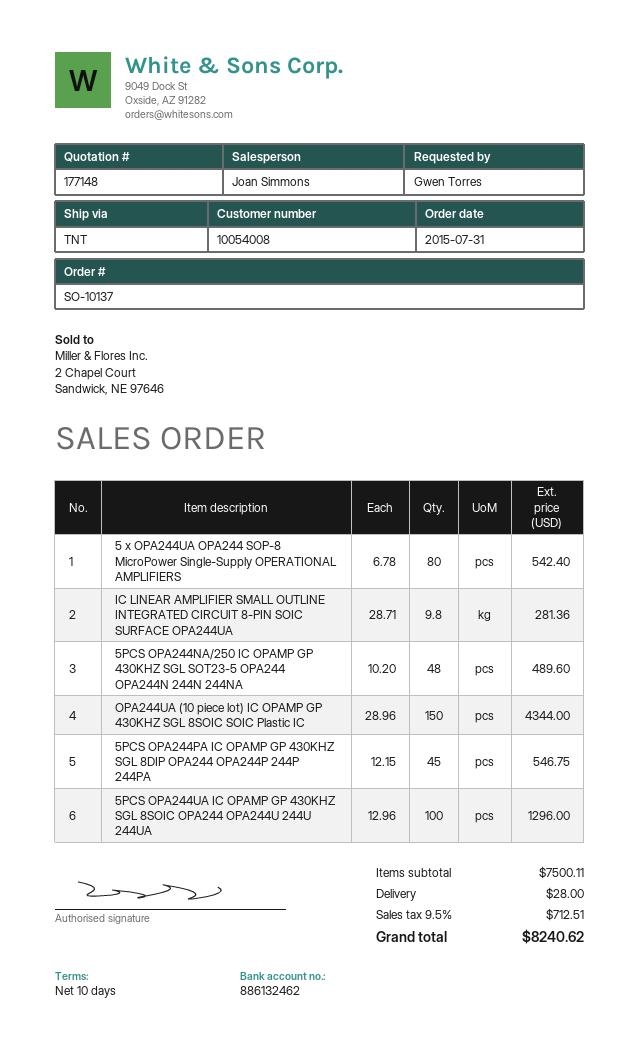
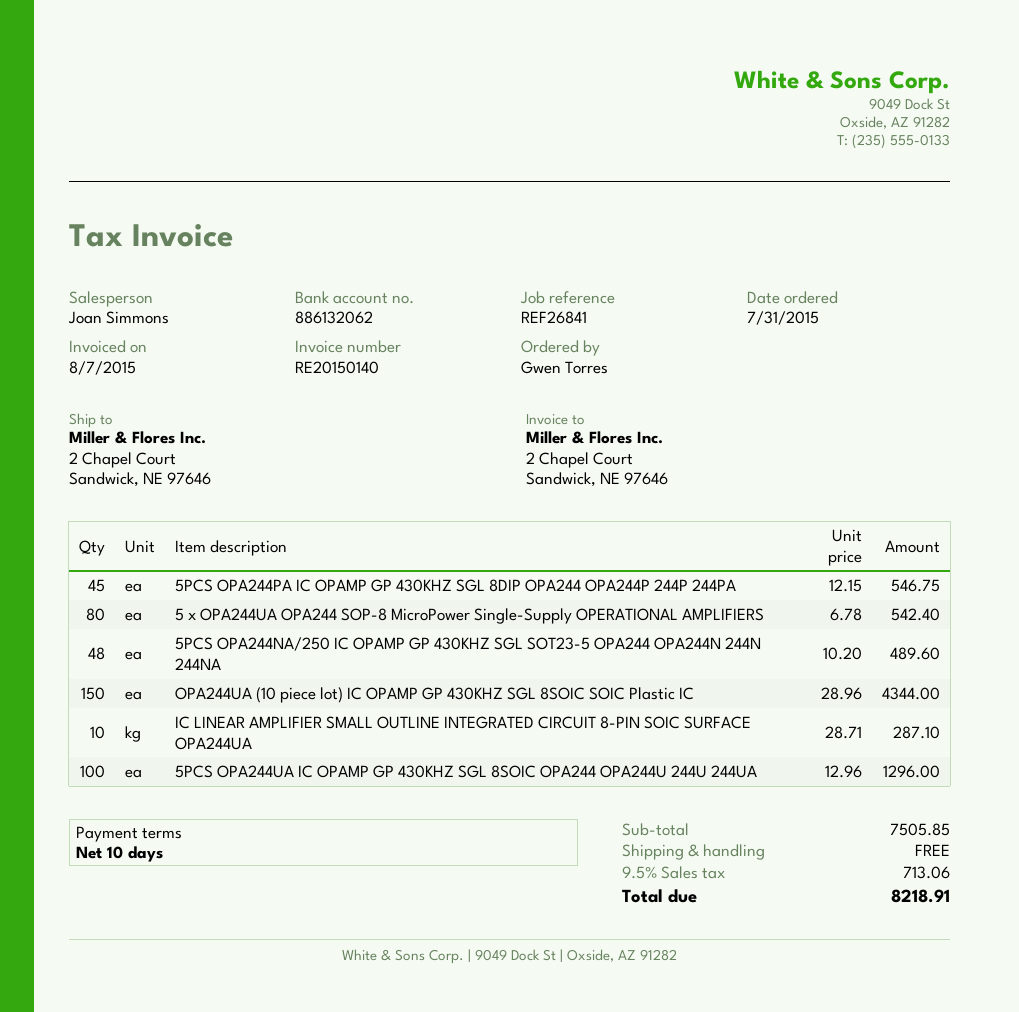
bank account: 886132462 -> 886132062
IC LINEAR AMPLIFIER SMALL OUTLINE INTEGRATED CIRCUIT 8-PIN SOIC SURFACE OPA244UA: 9.8 x 28.71 = 281.36 -> 10 x 28.71 = 287.10
subtotal: 7500.11 -> 7505.85
shipping: 28.00 -> 0.00
tax: 9.5% = 712.51 -> 9.5% = 713.06
total: 8240.62 -> 8218.91

